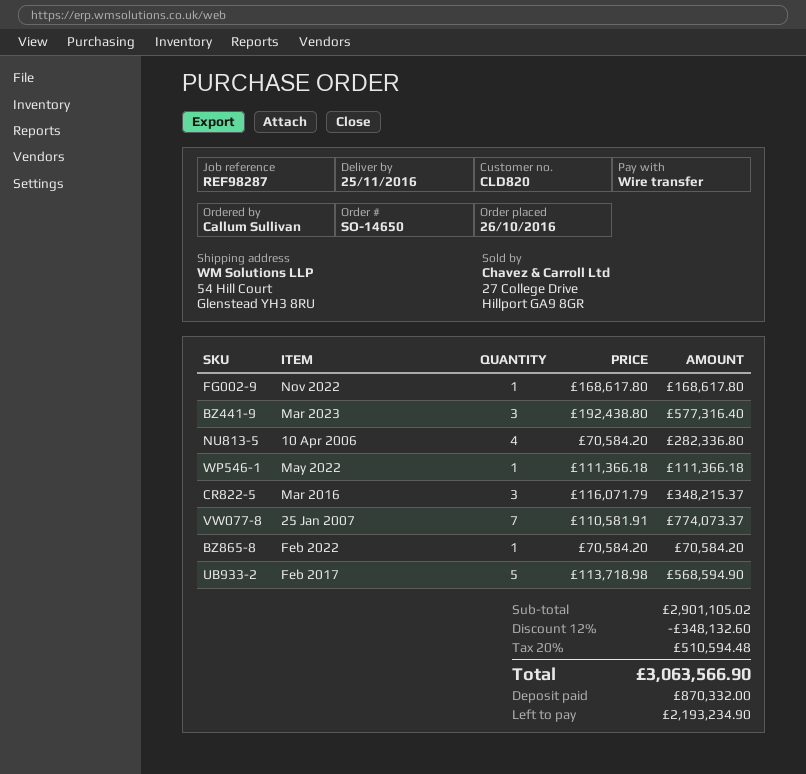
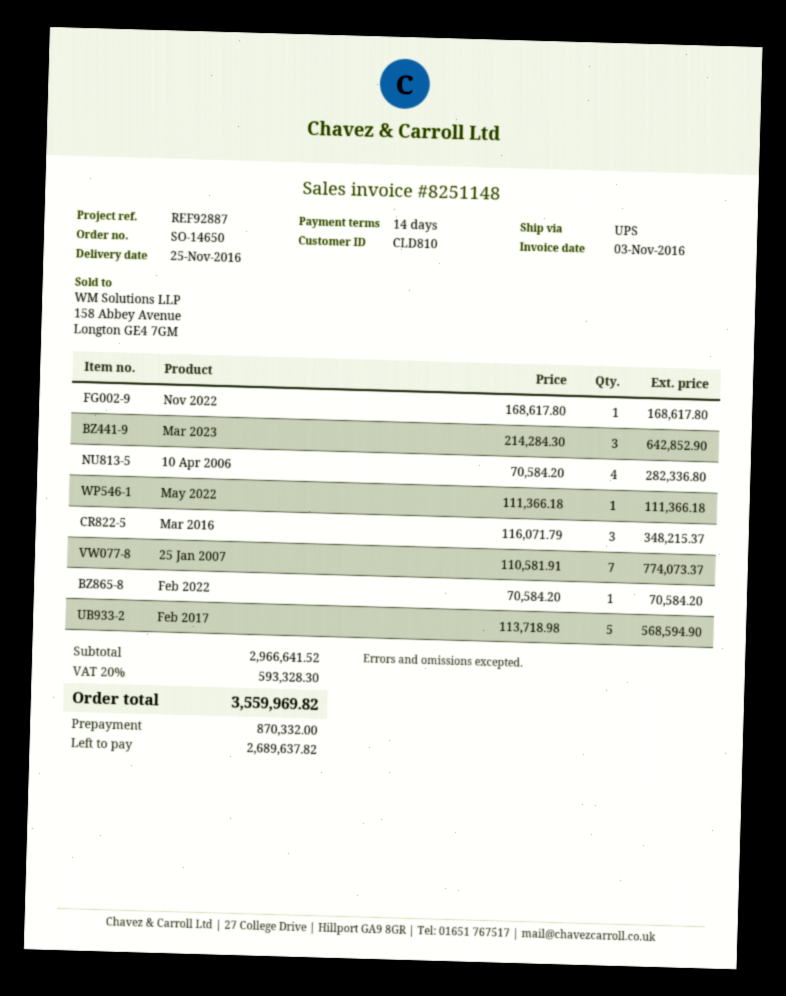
customer number: CLD820 -> CLD810
reference: REF98287 -> REF92887
Mar 2023: 3 x 192438.80 = 577316.40 -> 3 x 214284.30 = 642852.90
subtotal: 2901105.02 -> 2966641.52
discount: 12% = 348132.60 -> none
tax: 20% = 510594.48 -> 20% = 593328.30
total: 3063566.90 -> 3559969.82
balance: 2193234.90 -> 2689637.82

